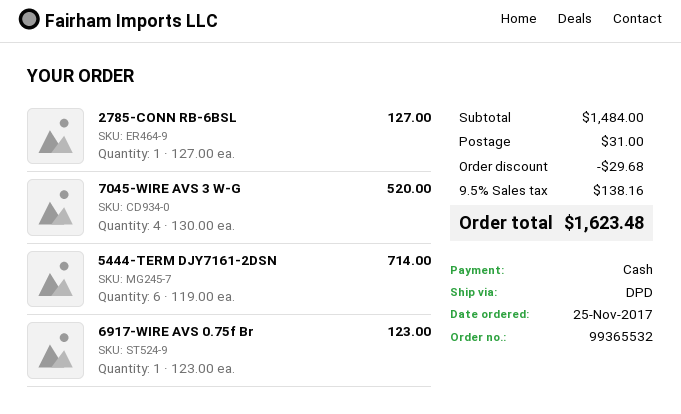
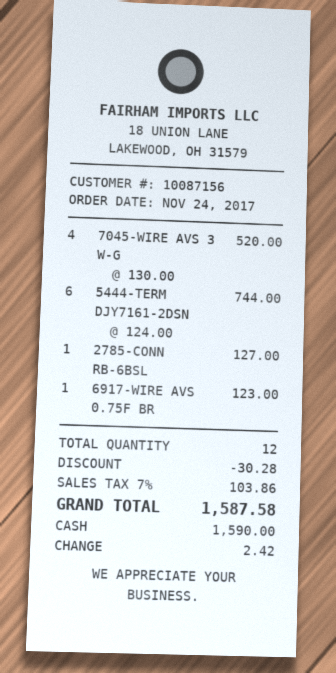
order date: 2017-11-25 -> 2017-11-24
5444-TERM DJY7161-2DSN: 6 x 119.00 = 714.00 -> 6 x 124.00 = 744.00
discount: 29.68 -> 30.28
shipping: 31.00 -> none
tax: 9.5% = 138.16 -> 7% = 103.86
total: 1623.48 -> 1587.58

